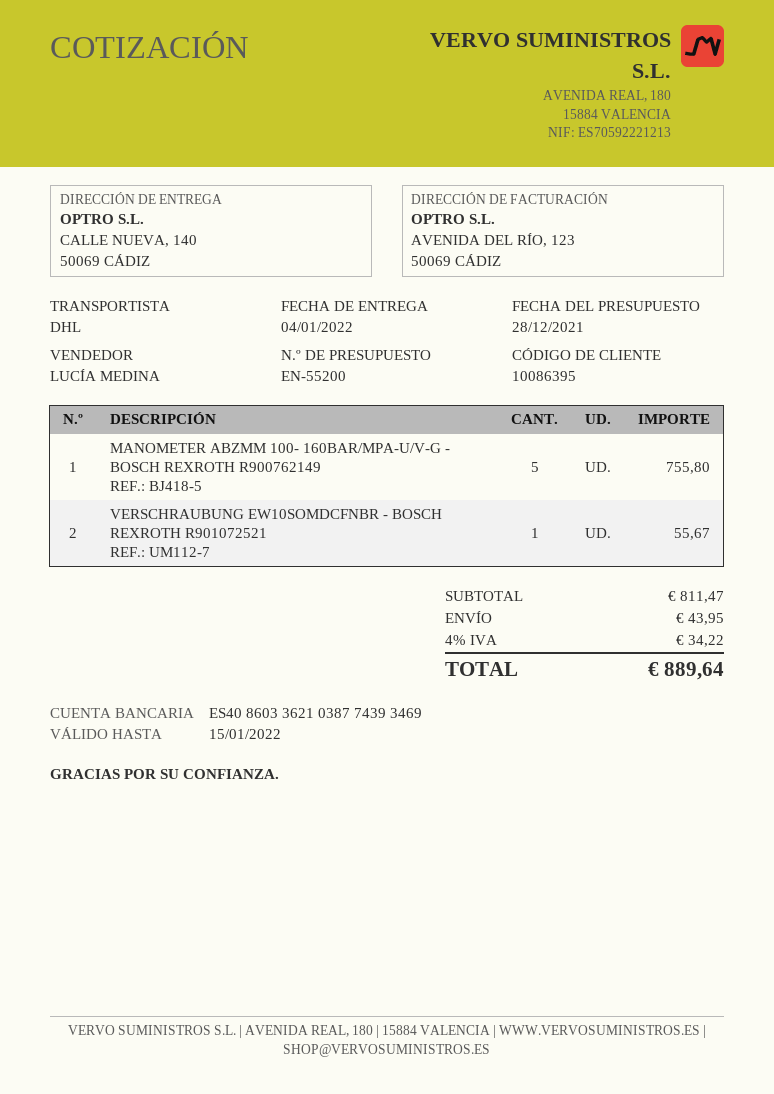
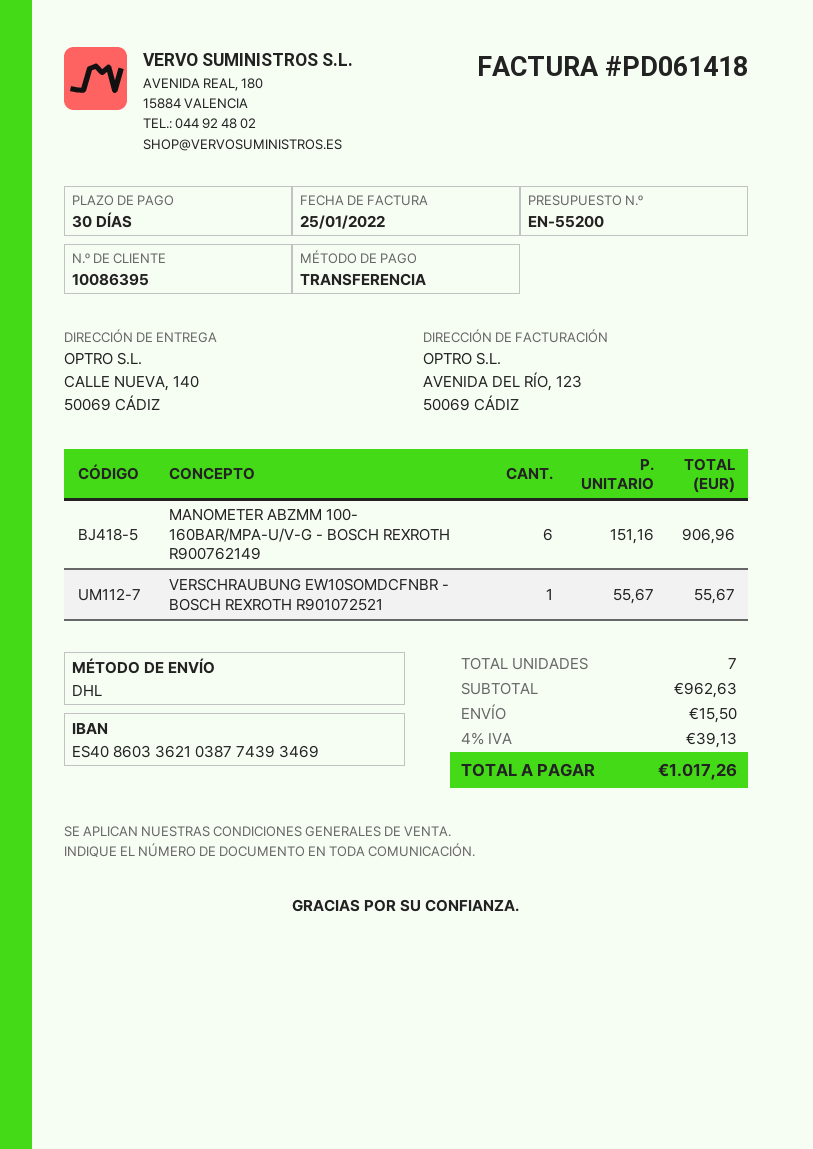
MANOMETER ABZMM 100- 160BAR/MPA-U/V-G - BOSCH REXROTH R900762149: 5 for 755.80 -> 6 for 906.96
subtotal: 811.47 -> 962.63
shipping: 43.95 -> 15.50
tax: 4% = 34.22 -> 4% = 39.13
total: 889.64 -> 1017.26

